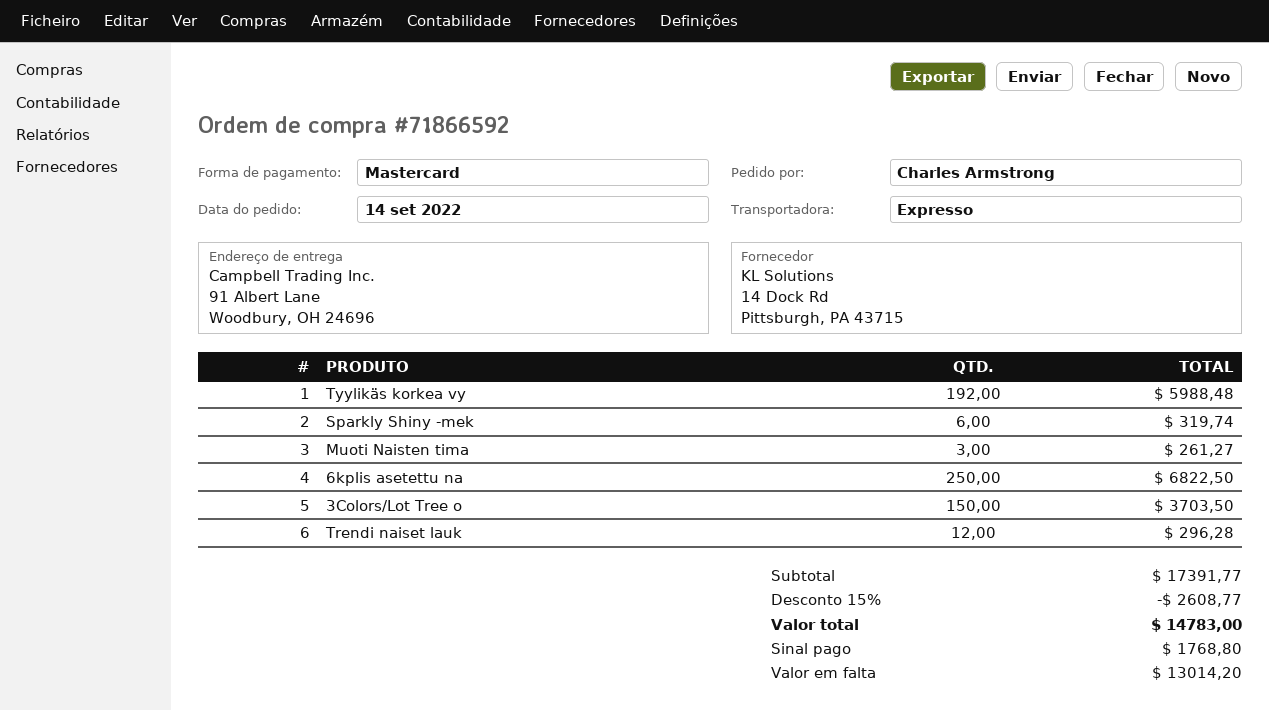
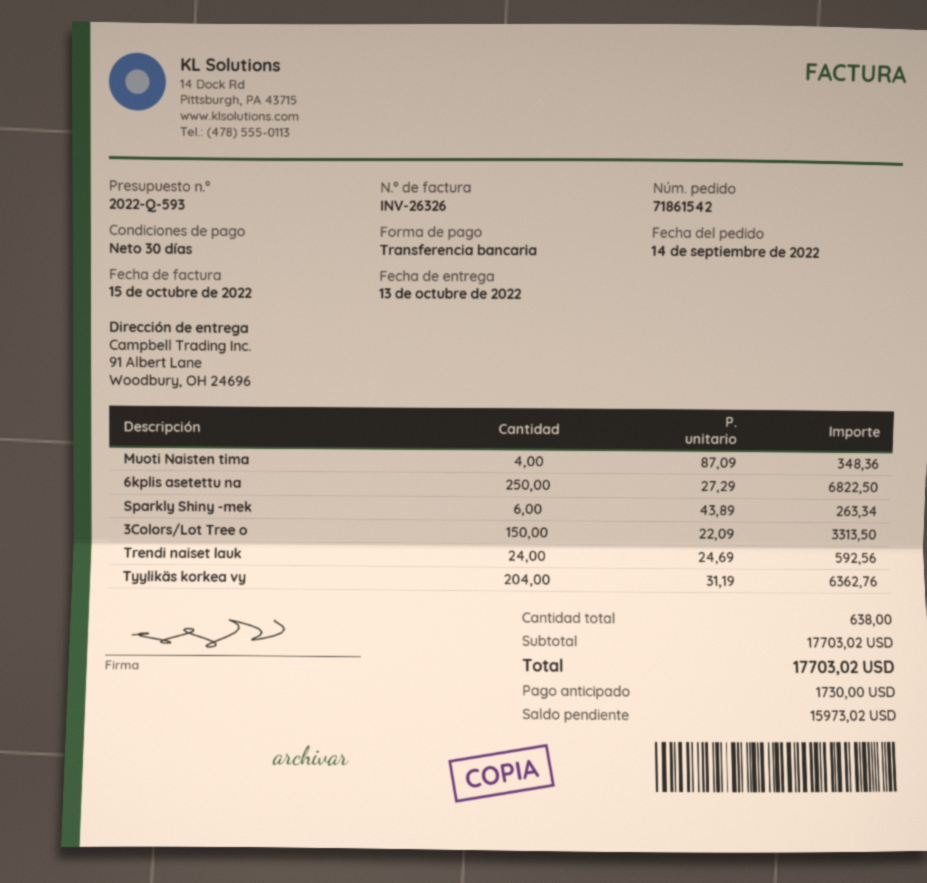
order number: 71866592 -> 71861542
payment method: Mastercard -> bank transfer
Tyylikäs korkea vy: 192 for 5988.48 -> 204 for 6362.76
Sparkly Shiny -mek: 6 for 319.74 -> 6 for 263.34
Muoti Naisten tima: 3 for 261.27 -> 4 for 348.36
3Colors/Lot Tree o: 150 for 3703.50 -> 150 for 3313.50
Trendi naiset lauk: 12 for 296.28 -> 24 for 592.56
subtotal: 17391.77 -> 17703.02
discount: 15% = 2608.77 -> none
total: 14783.00 -> 17703.02
deposit: 1768.80 -> 1730.00
balance: 13014.20 -> 15973.02

